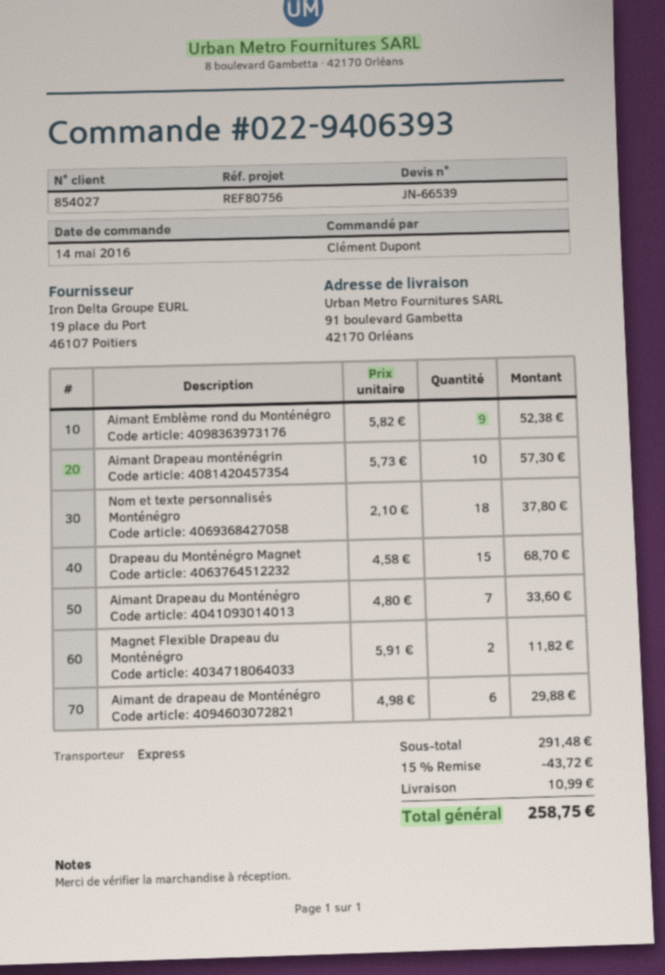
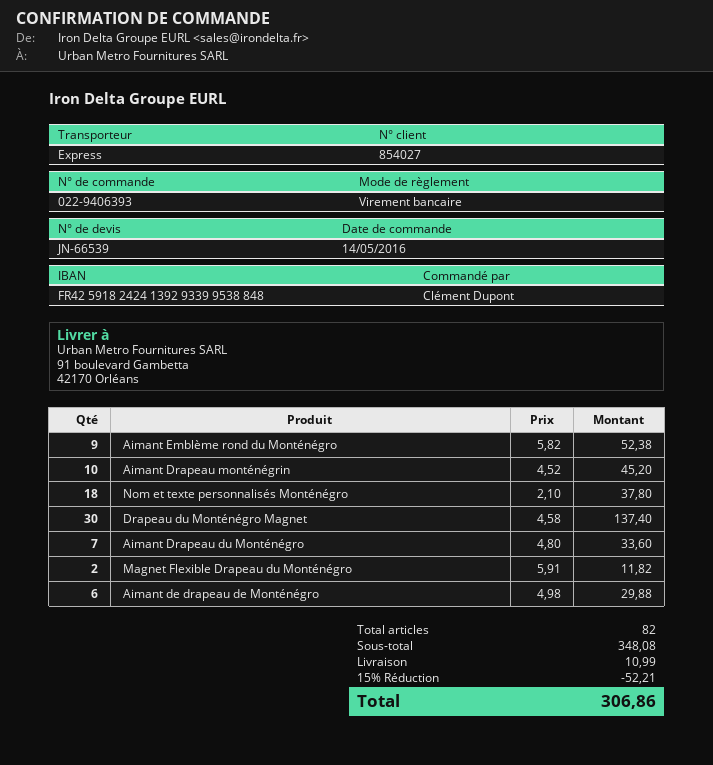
Aimant Drapeau monténégrin: 10 x 5.73 = 57.30 -> 10 x 4.52 = 45.20
Drapeau du Monténégro Magnet: 15 x 4.58 = 68.70 -> 30 x 4.58 = 137.40
subtotal: 291.48 -> 348.08
discount: 15% = 43.72 -> 15% = 52.21
total: 258.75 -> 306.86

